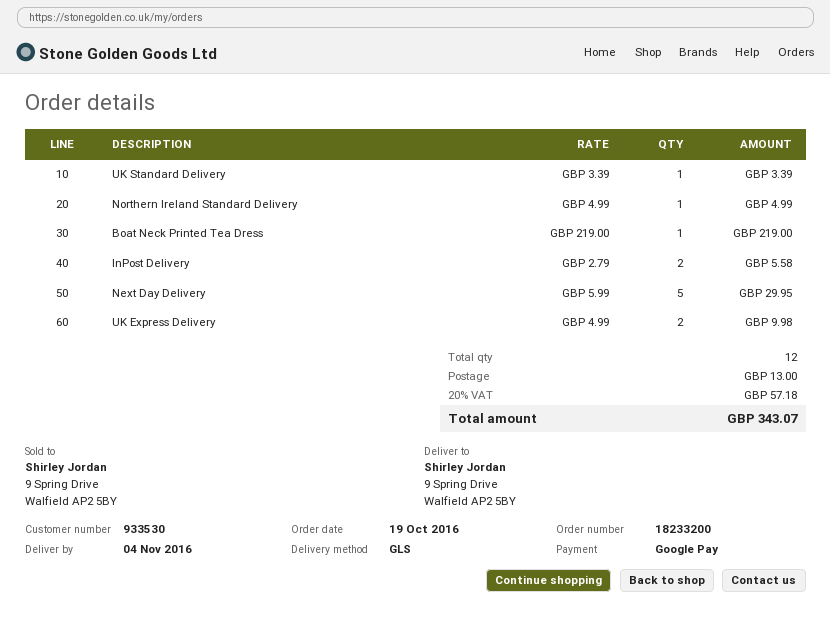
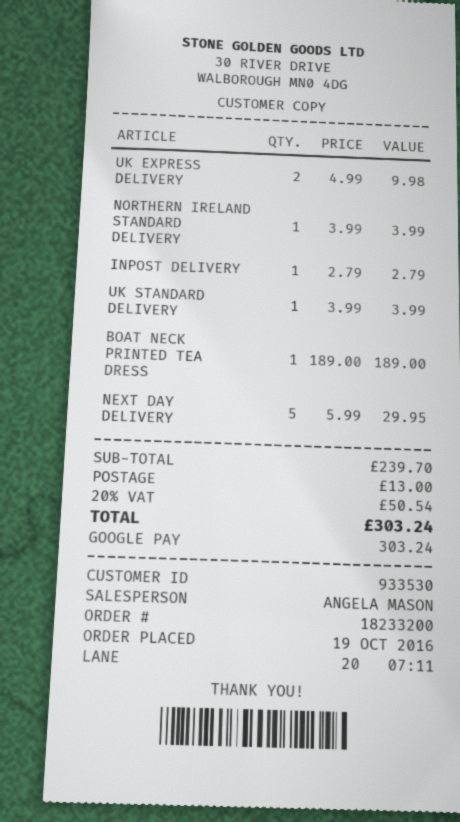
UK Standard Delivery: 1 x 3.39 = 3.39 -> 1 x 3.99 = 3.99
Northern Ireland Standard Delivery: 1 x 4.99 = 4.99 -> 1 x 3.99 = 3.99
Boat Neck Printed Tea Dress: 1 x 219.00 = 219.00 -> 1 x 189.00 = 189.00
InPost Delivery: 2 x 2.79 = 5.58 -> 1 x 2.79 = 2.79
tax: 20% = 57.18 -> 20% = 50.54
total: 343.07 -> 303.24

